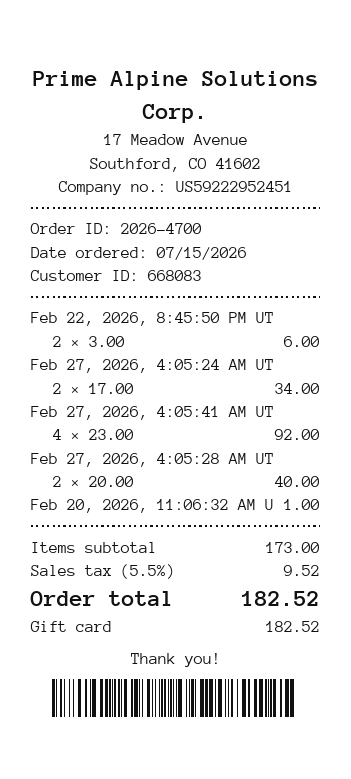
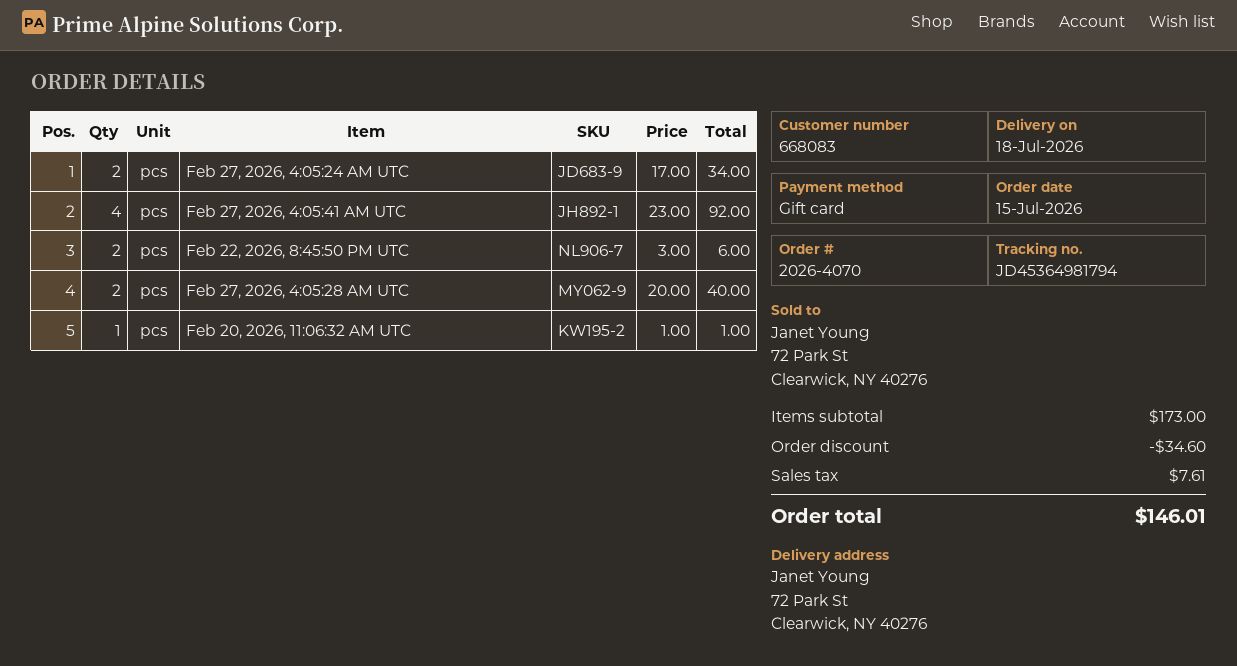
order number: 2026-4700 -> 2026-4070
discount: none -> 34.60
tax: 9.52 -> 7.61
total: 182.52 -> 146.01

